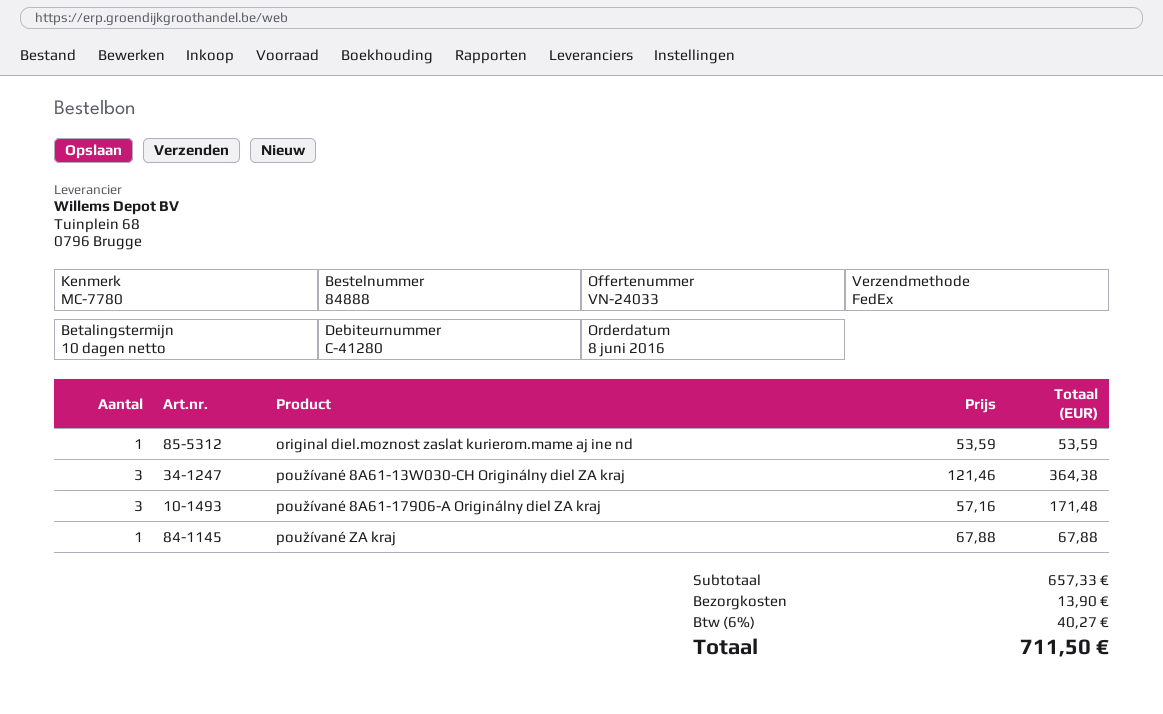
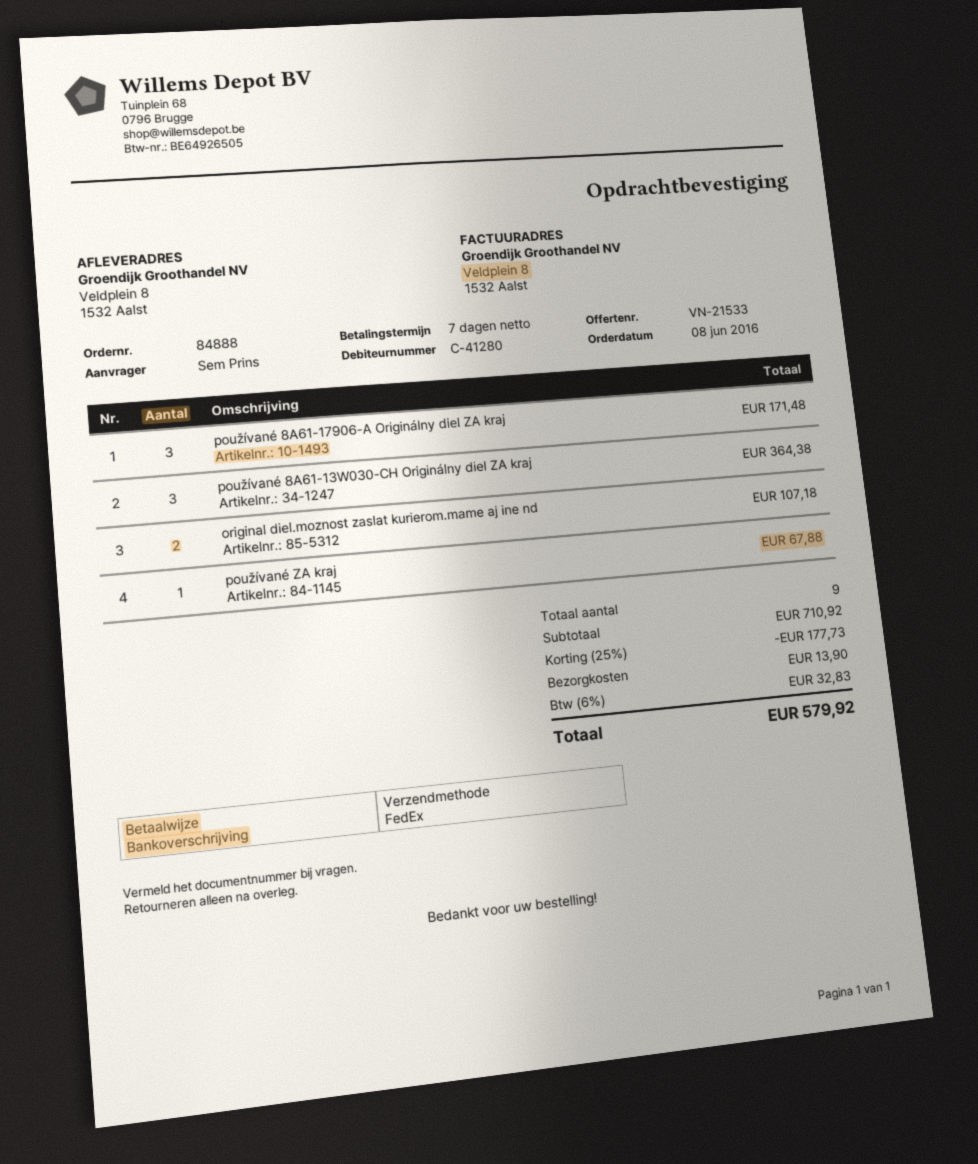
quote number: VN-24033 -> VN-21533
payment terms: 10 days -> 7 days
original diel.moznost zaslat kurierom.mame aj ine nd: 1 for 53.59 -> 2 for 107.18
subtotal: 657.33 -> 710.92
discount: none -> 25% = 177.73
tax: 6% = 40.27 -> 6% = 32.83
total: 711.50 -> 579.92

